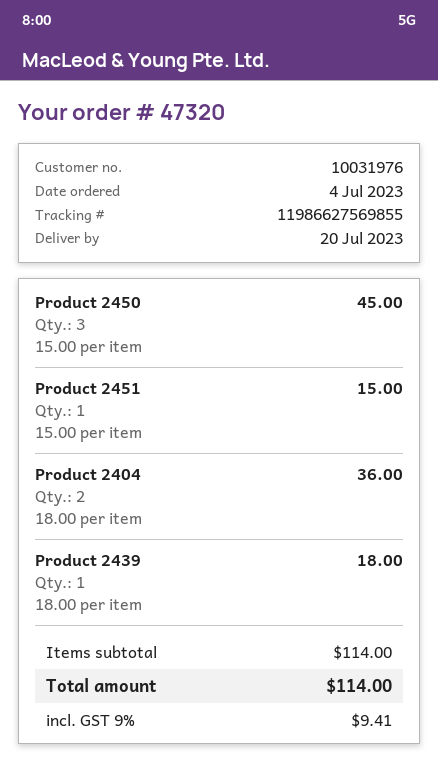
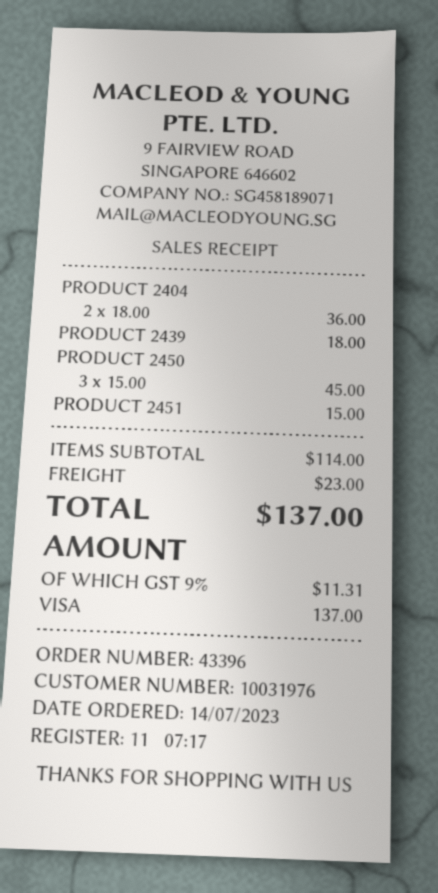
order number: 47320 -> 43396
order date: 2023-07-04 -> 2023-07-14
shipping: none -> 23.00
tax: 9% = 9.41 -> 9% = 11.31
total: 114.00 -> 137.00

